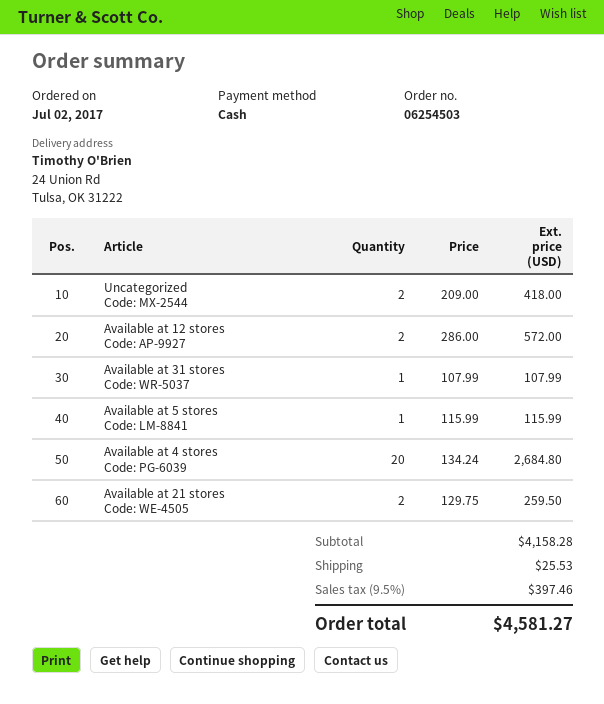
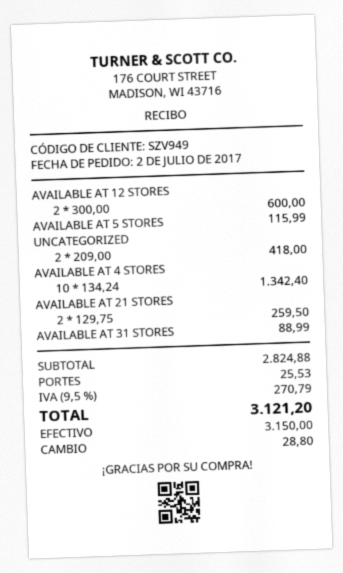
Available at 12 stores: 2 x 286.00 = 572.00 -> 2 x 300.00 = 600.00
Available at 31 stores: 1 x 107.99 = 107.99 -> 1 x 88.99 = 88.99
Available at 4 stores: 20 x 134.24 = 2684.80 -> 10 x 134.24 = 1342.40
subtotal: 4158.28 -> 2824.88
tax: 9.5% = 397.46 -> 9.5% = 270.79
total: 4581.27 -> 3121.20

